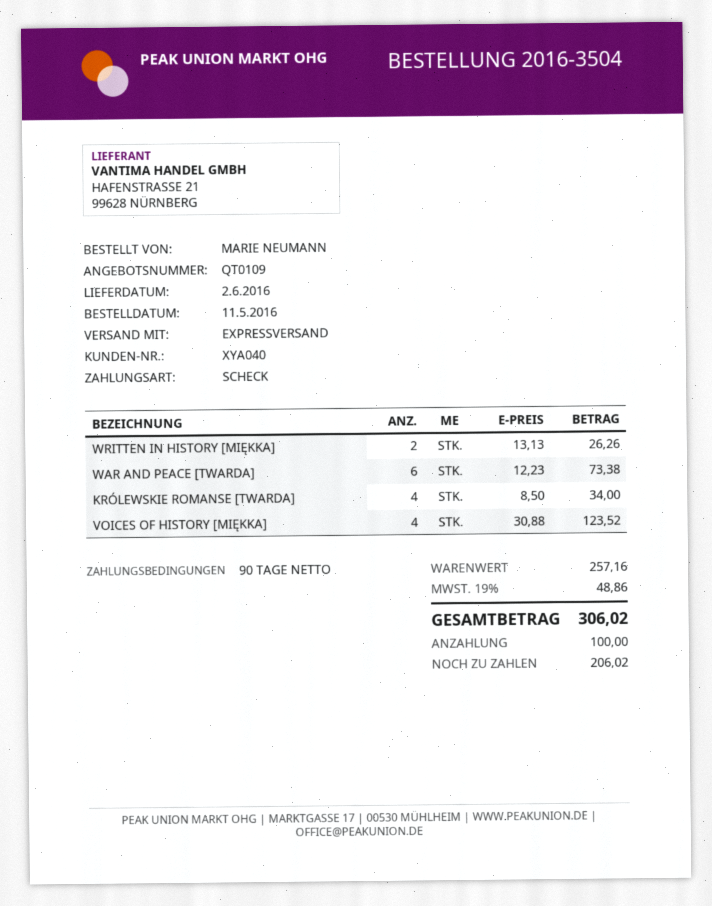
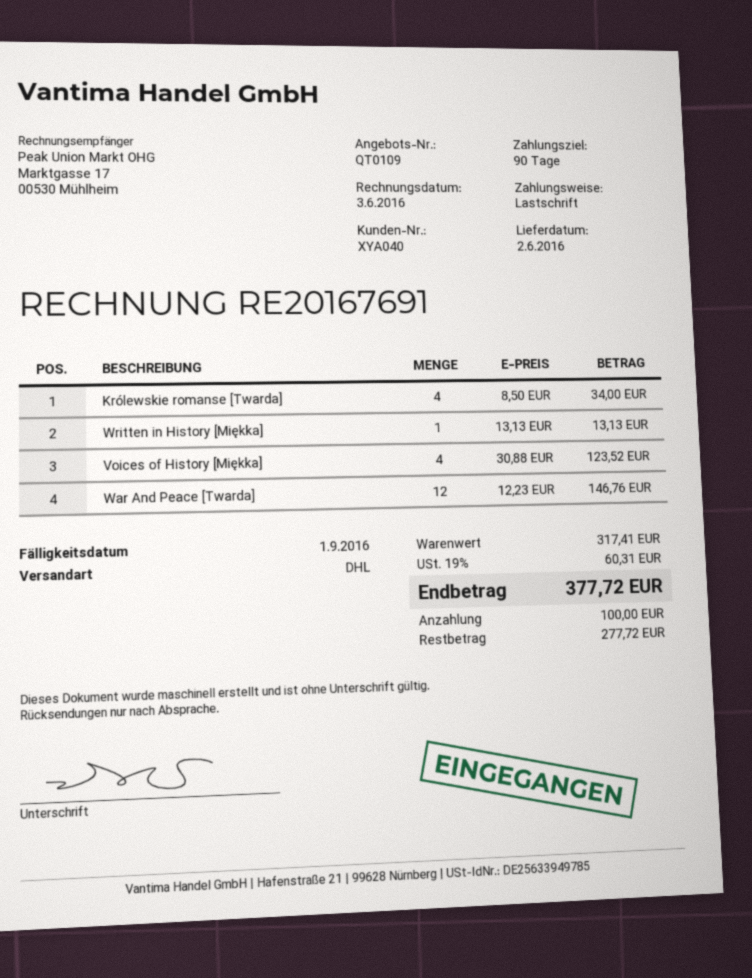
payment method: cheque -> direct debit
shipping method: express -> DHL
WRITTEN IN HISTORY [MIĘKKA]: 2 x 13.13 = 26.26 -> 1 x 13.13 = 13.13
WAR AND PEACE [TWARDA]: 6 x 12.23 = 73.38 -> 12 x 12.23 = 146.76
subtotal: 257.16 -> 317.41
tax: 19% = 48.86 -> 19% = 60.31
total: 306.02 -> 377.72
balance: 206.02 -> 277.72

